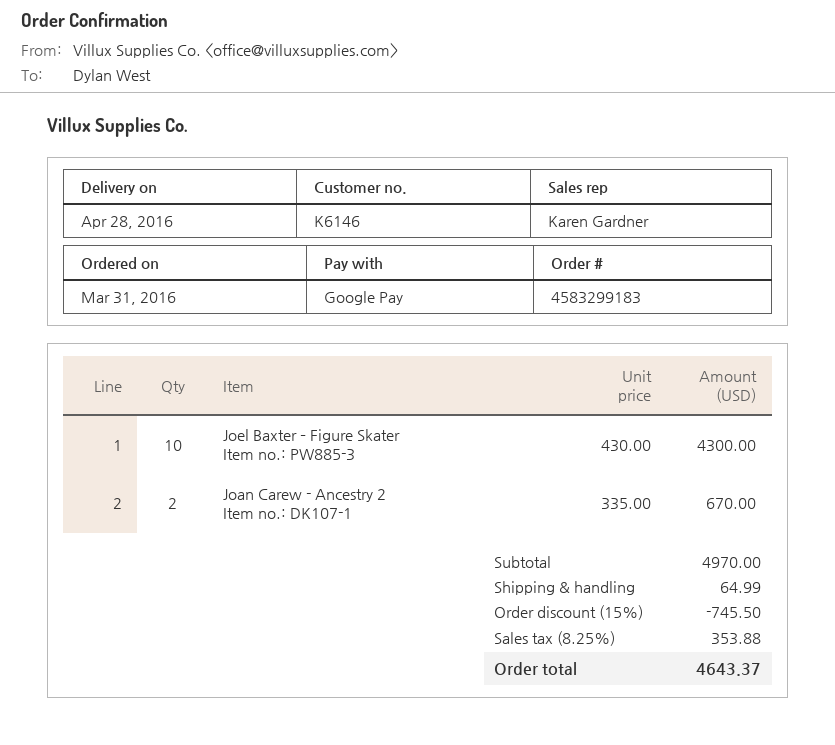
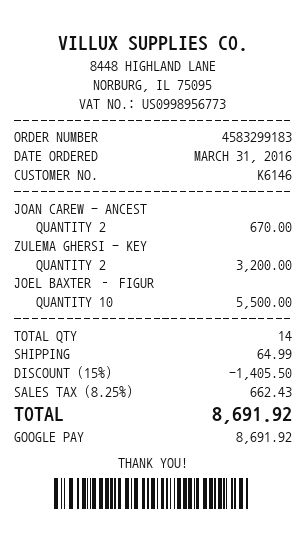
Joel Baxter – Figure Skater: 10 for 4300.00 -> 10 for 5500.00
ZULEMA GHERSI - KEY: none -> 2 for 3200.00
discount: 15% = 745.50 -> 15% = 1405.50
tax: 8.25% = 353.88 -> 8.25% = 662.43
total: 4643.37 -> 8691.92

